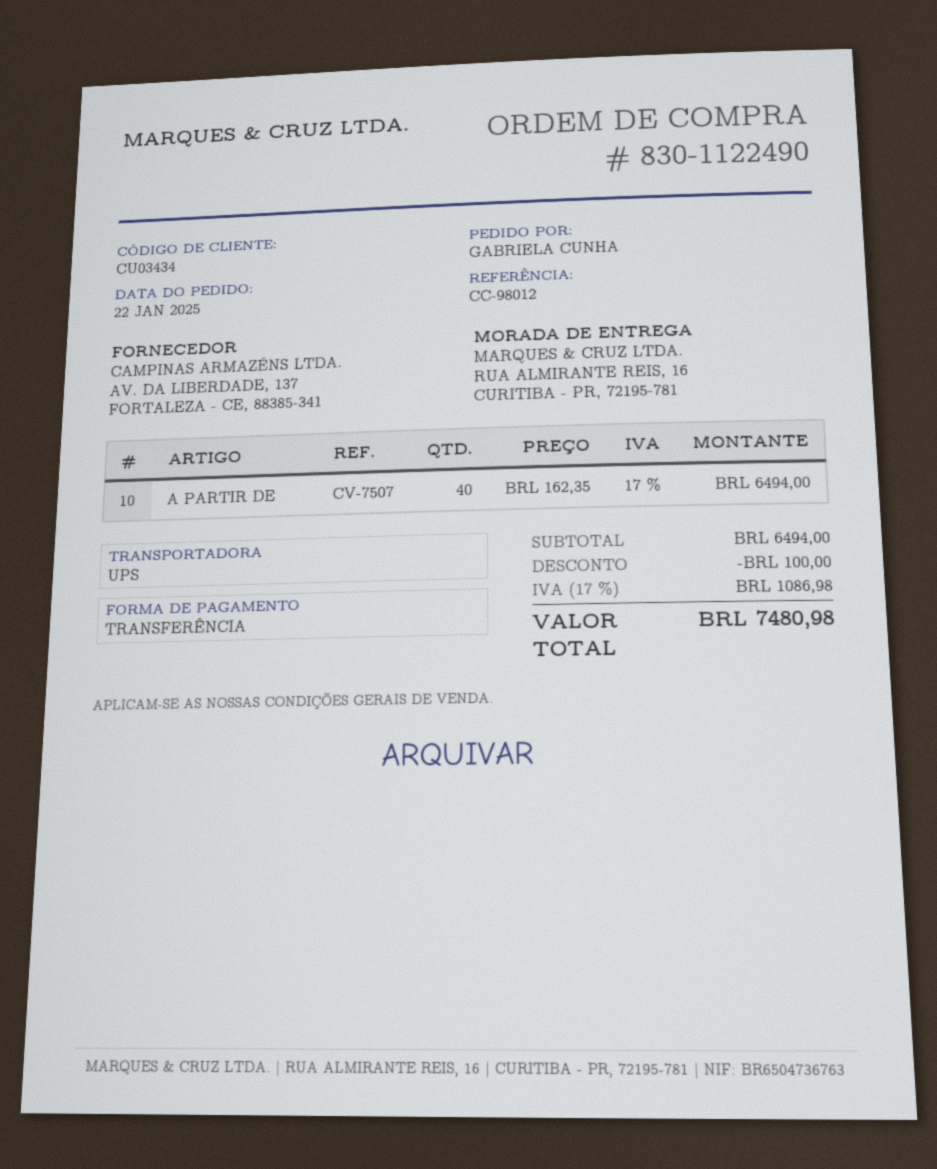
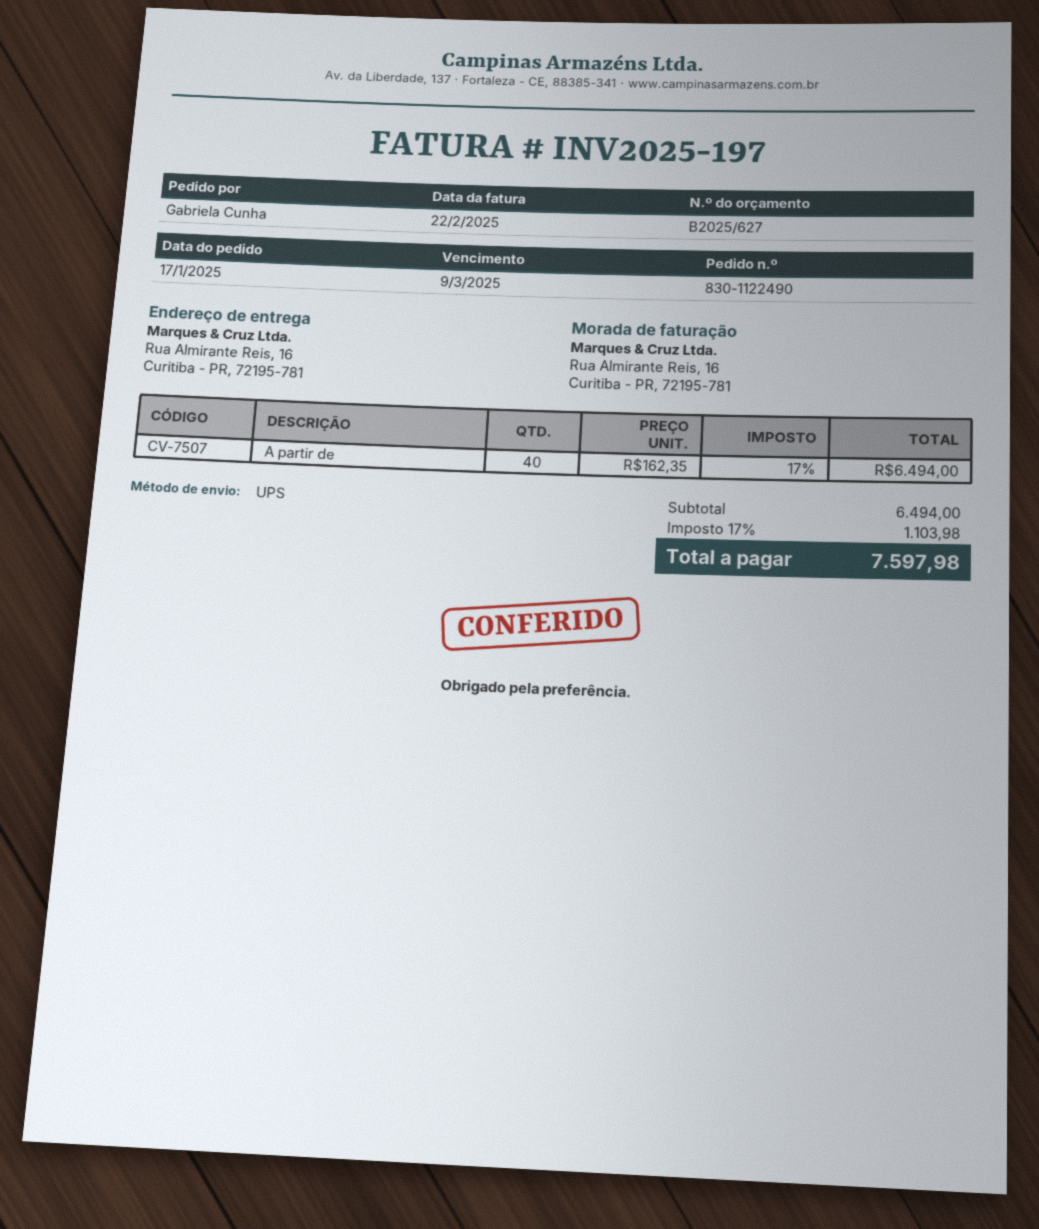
order date: 2025-01-22 -> 2025-01-17
discount: 100.00 -> none
tax: 17% = 1086.98 -> 17% = 1103.98
total: 7480.98 -> 7597.98

